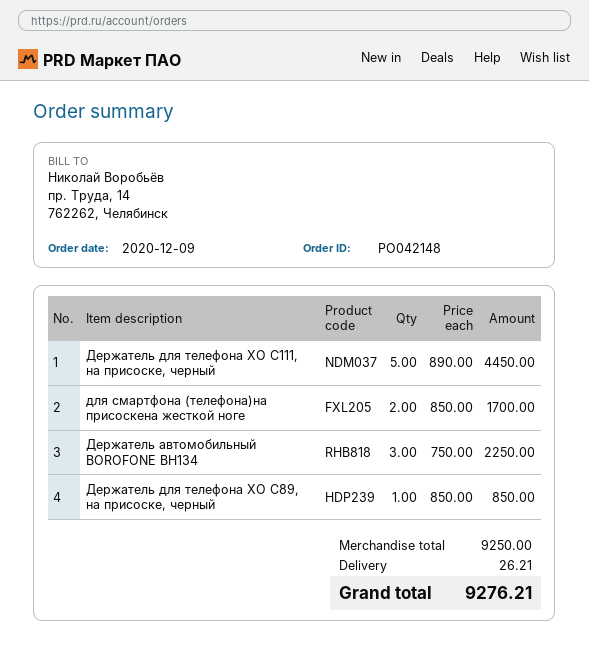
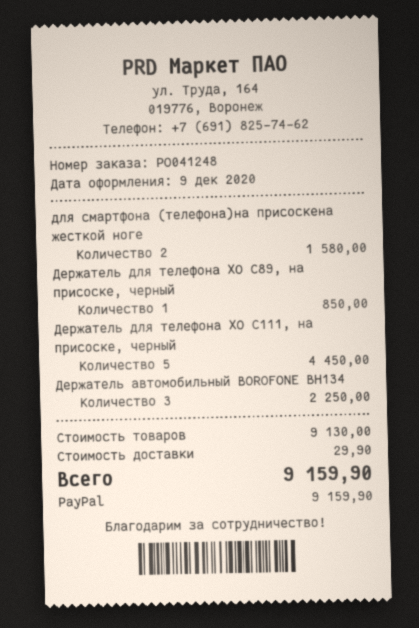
order number: PO042148 -> PO041248
для смартфона (телефона)на присоскена жесткой ноге: 2 for 1700.00 -> 2 for 1580.00
subtotal: 9250.00 -> 9130.00
shipping: 26.21 -> 29.90
total: 9276.21 -> 9159.90

